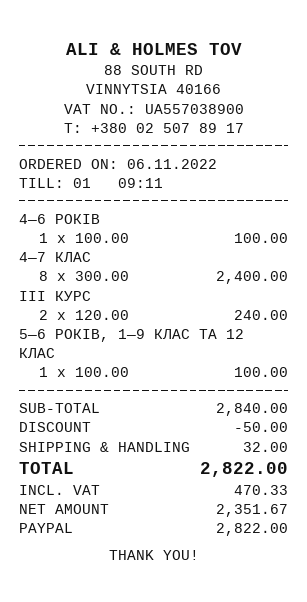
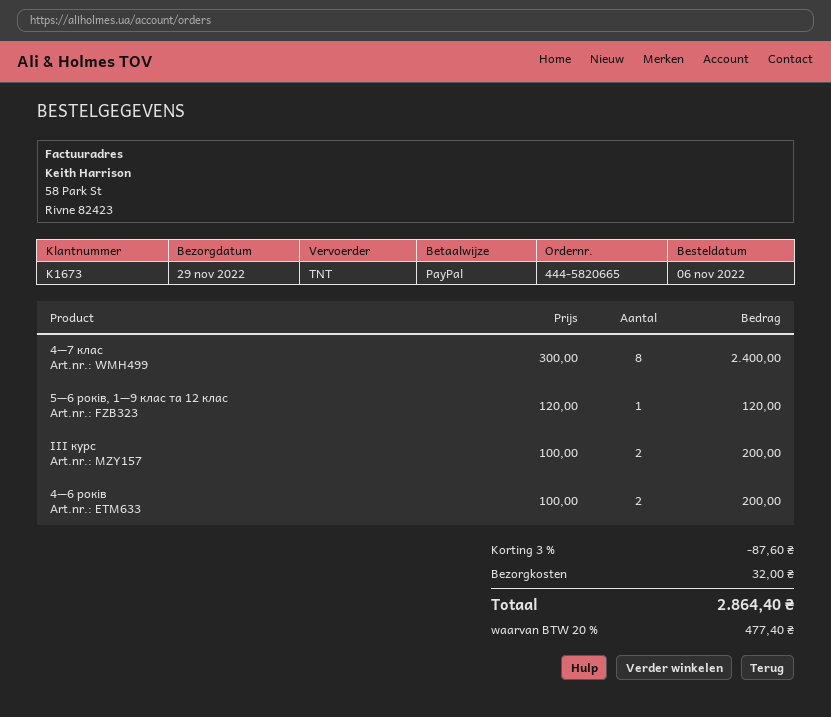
4—6 РОКІВ: 1 x 100.00 = 100.00 -> 2 x 100.00 = 200.00
III КУРС: 2 x 120.00 = 240.00 -> 2 x 100.00 = 200.00
5—6 РОКІВ, 1—9 КЛАС ТА 12 КЛАС: 1 x 100.00 = 100.00 -> 1 x 120.00 = 120.00
discount: 50.00 -> 87.60
tax: 470.33 -> 477.40
total: 2822.00 -> 2864.40

